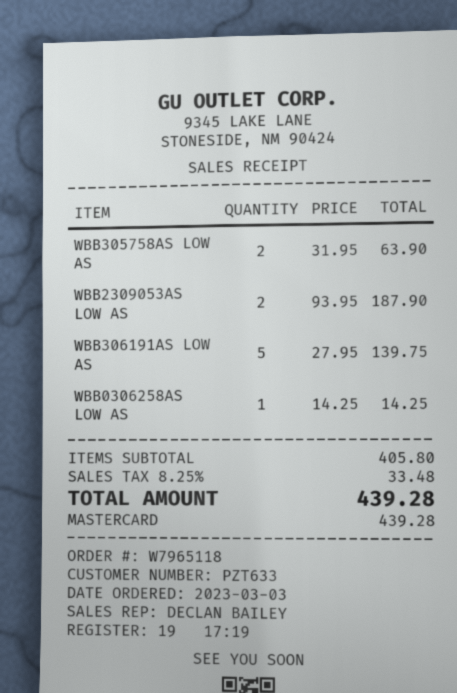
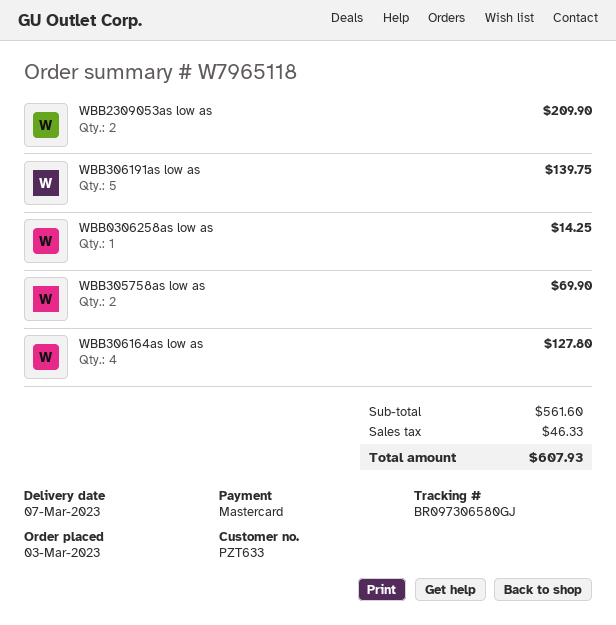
WBB305758AS LOW AS: 2 for 63.90 -> 2 for 69.90
WBB2309053AS LOW AS: 2 for 187.90 -> 2 for 209.90
WBB306164as low as: none -> 4 for 127.80
subtotal: 405.80 -> 561.60
tax: 33.48 -> 46.33
total: 439.28 -> 607.93

